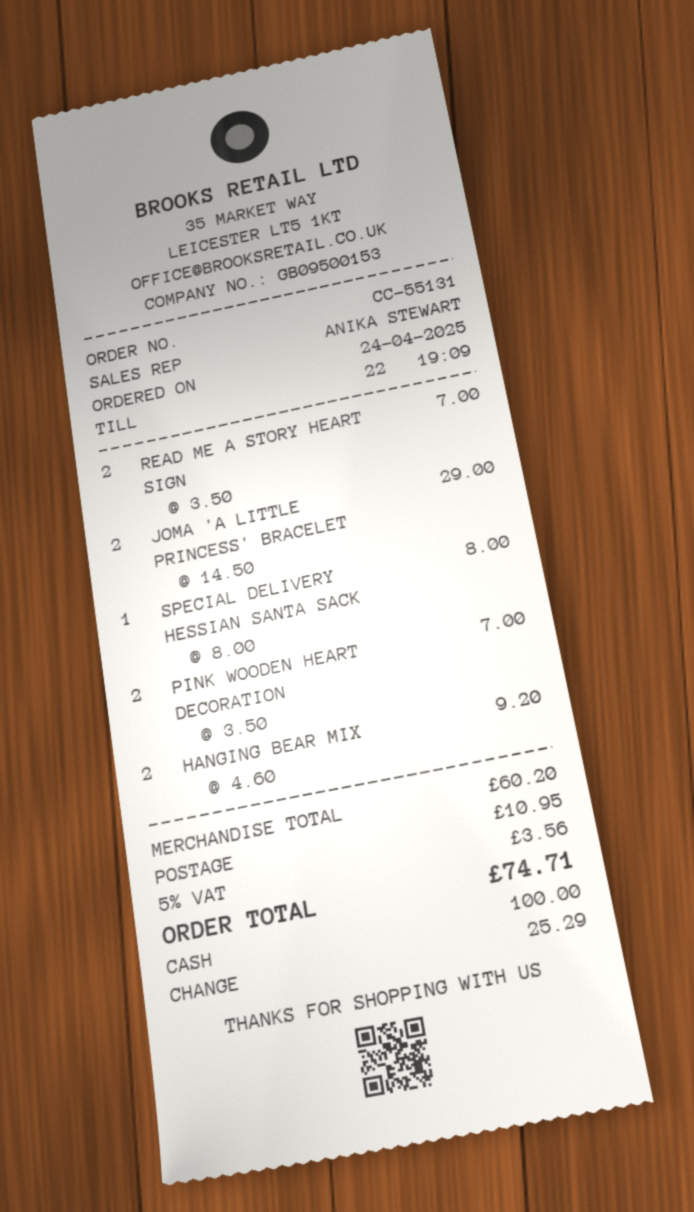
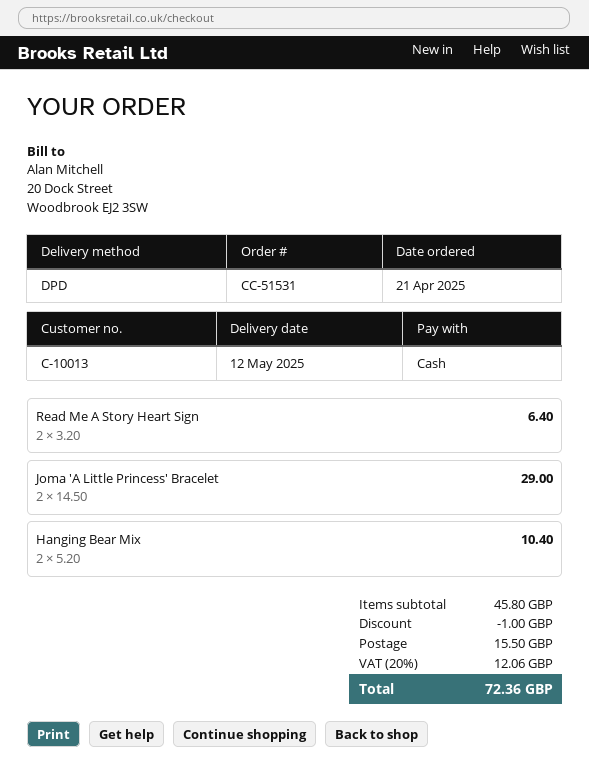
order number: CC-55131 -> CC-51531
order date: 2025-04-24 -> 2025-04-21
READ ME A STORY HEART SIGN: 2 x 3.50 = 7.00 -> 2 x 3.20 = 6.40
SPECIAL DELIVERY HESSIAN SANTA SACK: 1 x 8.00 = 8.00 -> none
PINK WOODEN HEART DECORATION: 2 x 3.50 = 7.00 -> none
HANGING BEAR MIX: 2 x 4.60 = 9.20 -> 2 x 5.20 = 10.40
subtotal: 60.20 -> 45.80
discount: none -> 1.00
shipping: 10.95 -> 15.50
tax: 5% = 3.56 -> 20% = 12.06
total: 74.71 -> 72.36

